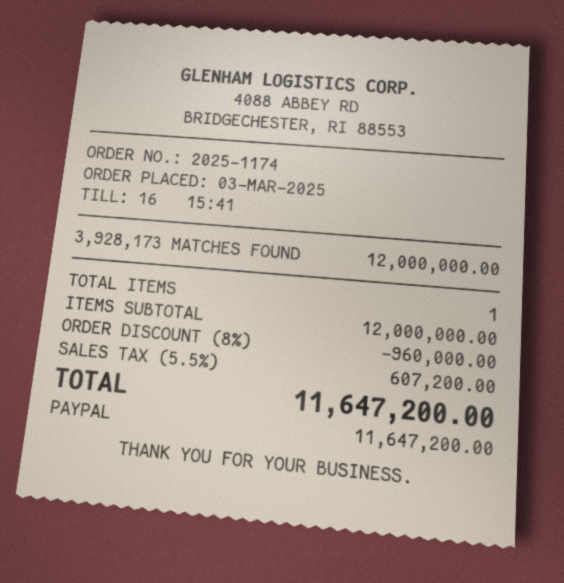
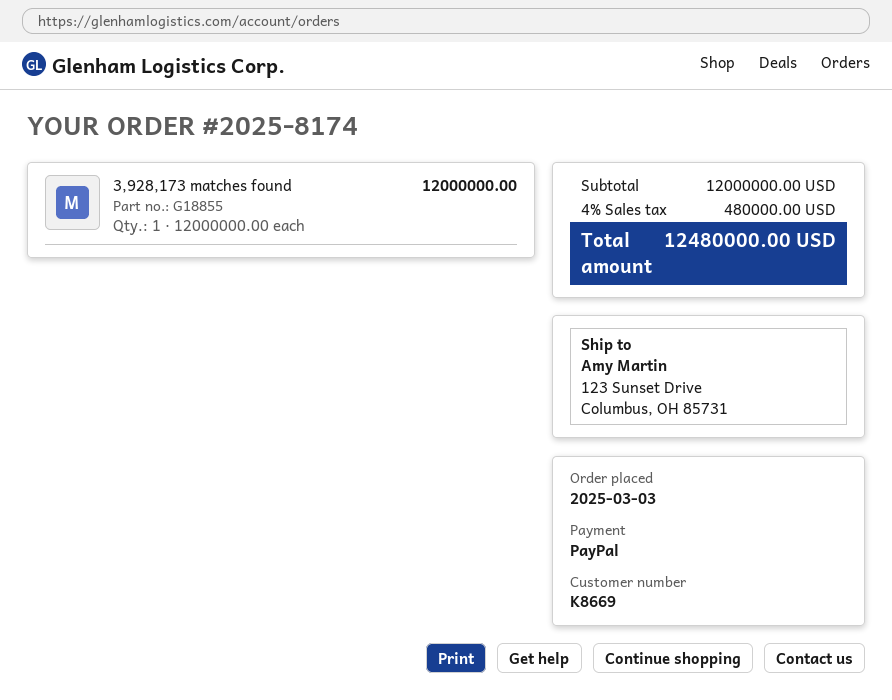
order number: 2025-1174 -> 2025-8174
discount: 8% = 960000.00 -> none
tax: 5.5% = 607200.00 -> 4% = 480000.00
total: 11647200.00 -> 12480000.00

